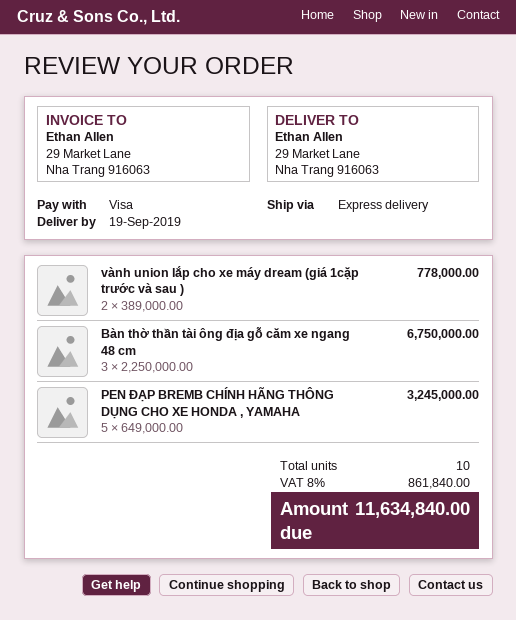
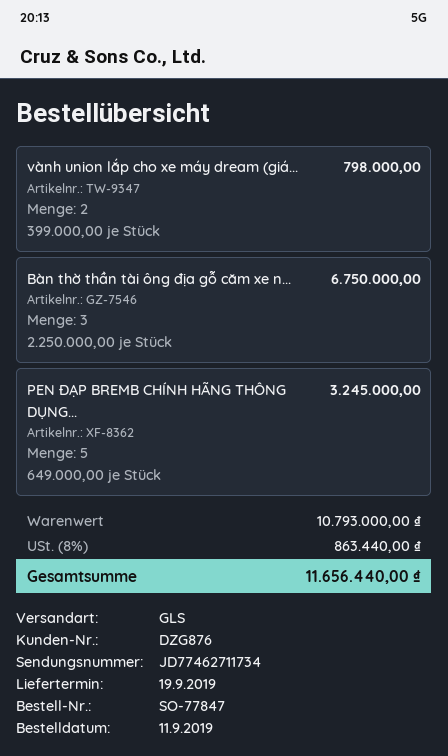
shipping method: express -> GLS
vành union lắp cho xe máy dream (giá 1cặp trước và sau ): 2 x 389000.00 = 778000.00 -> 2 x 399000.00 = 798000.00
tax: 8% = 861840.00 -> 8% = 863440.00
total: 11634840.00 -> 11656440.00

